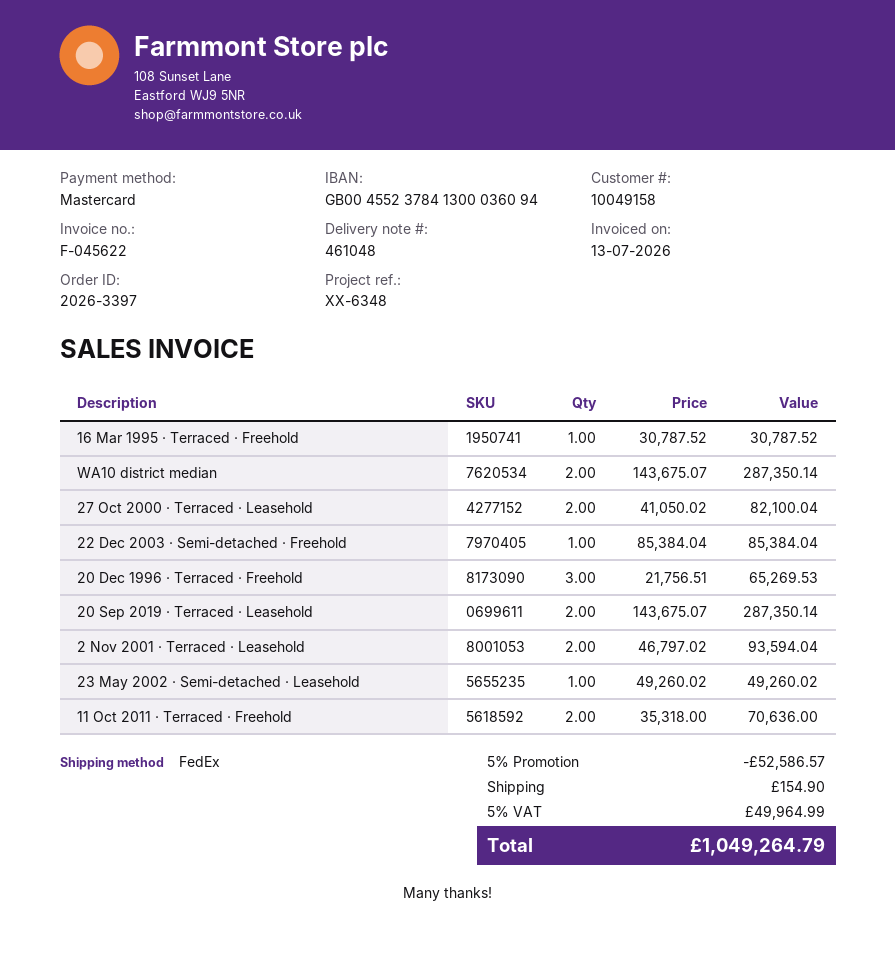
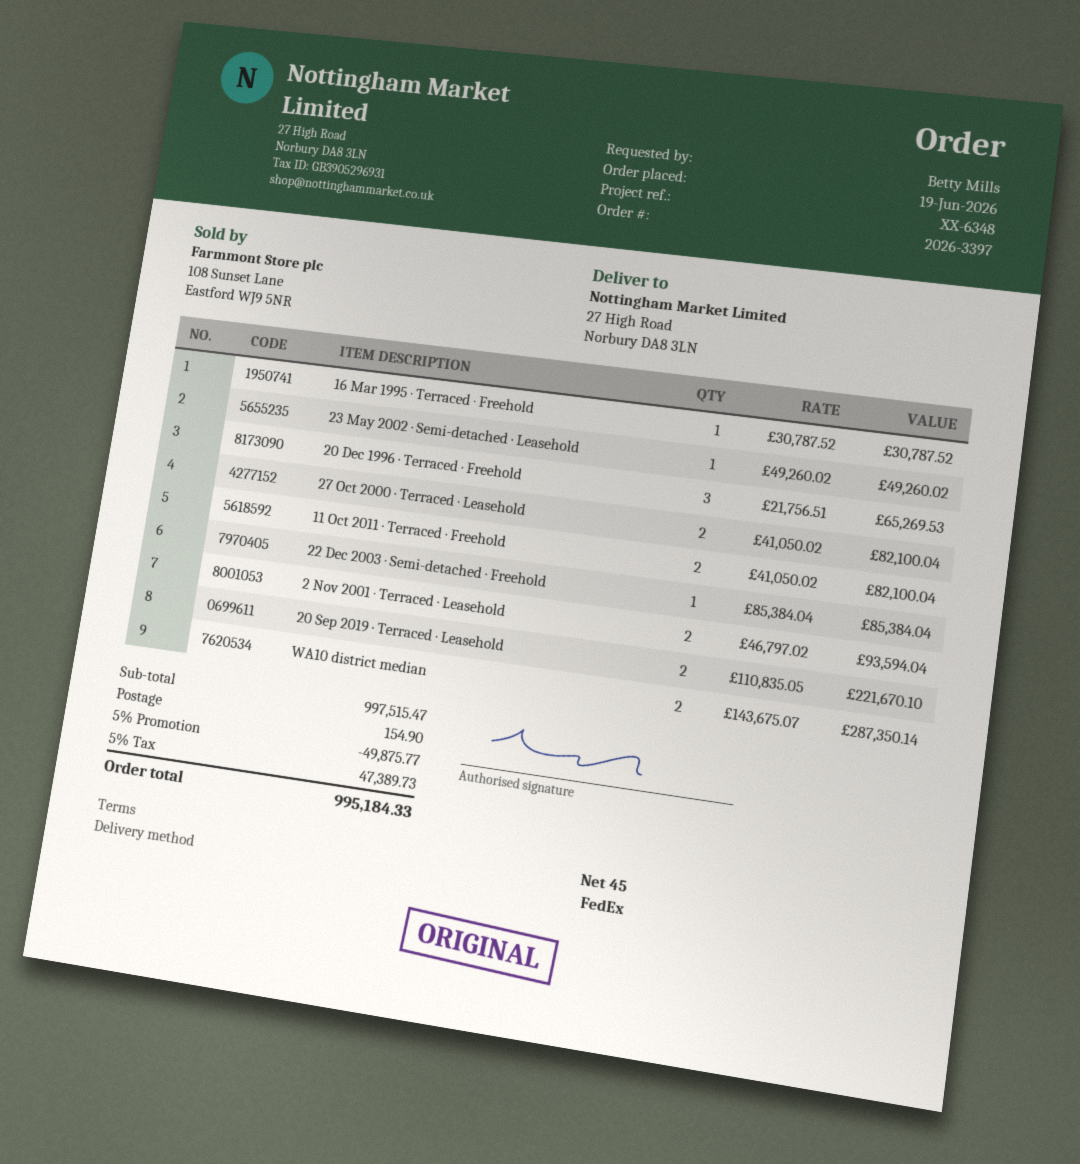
20 Sep 2019 · Terraced · Leasehold: 2 x 143675.07 = 287350.14 -> 2 x 110835.05 = 221670.10
11 Oct 2011 · Terraced · Freehold: 2 x 35318.00 = 70636.00 -> 2 x 41050.02 = 82100.04
discount: 5% = 52586.57 -> 5% = 49875.77
tax: 5% = 49964.99 -> 5% = 47389.73
total: 1049264.79 -> 995184.33

